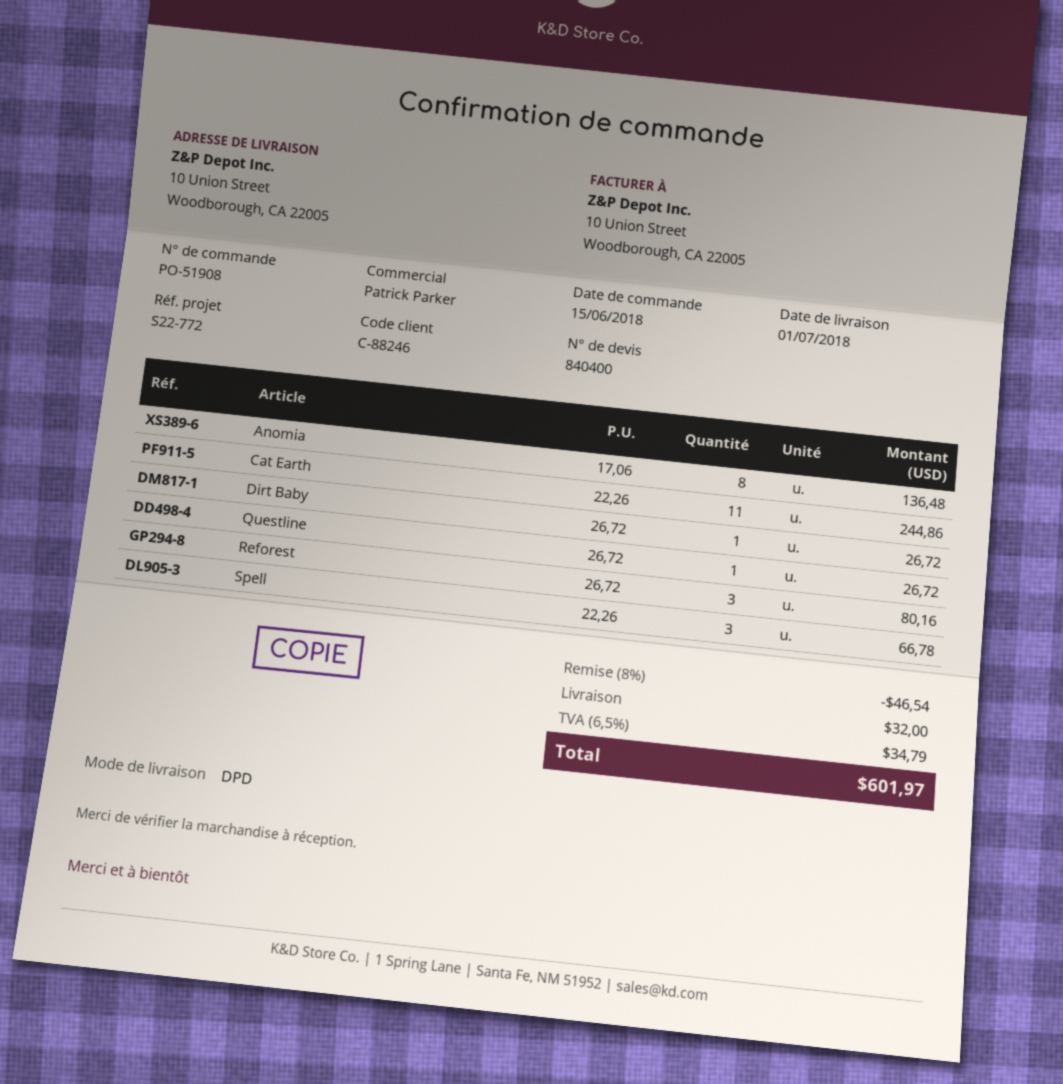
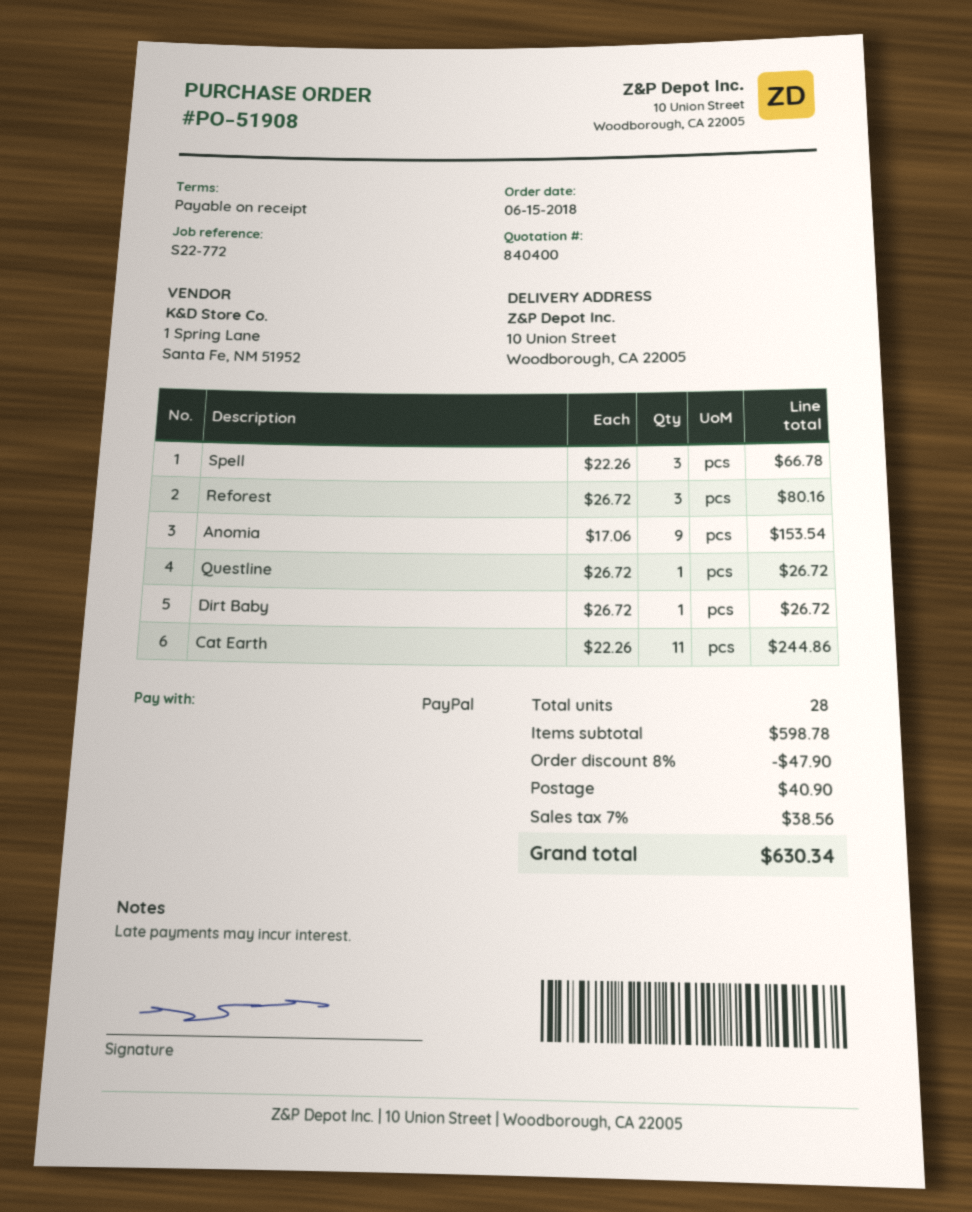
Anomia: 8 x 17.06 = 136.48 -> 9 x 17.06 = 153.54
discount: 8% = 46.54 -> 8% = 47.90
shipping: 32.00 -> 40.90
tax: 6.5% = 34.79 -> 7% = 38.56
total: 601.97 -> 630.34

